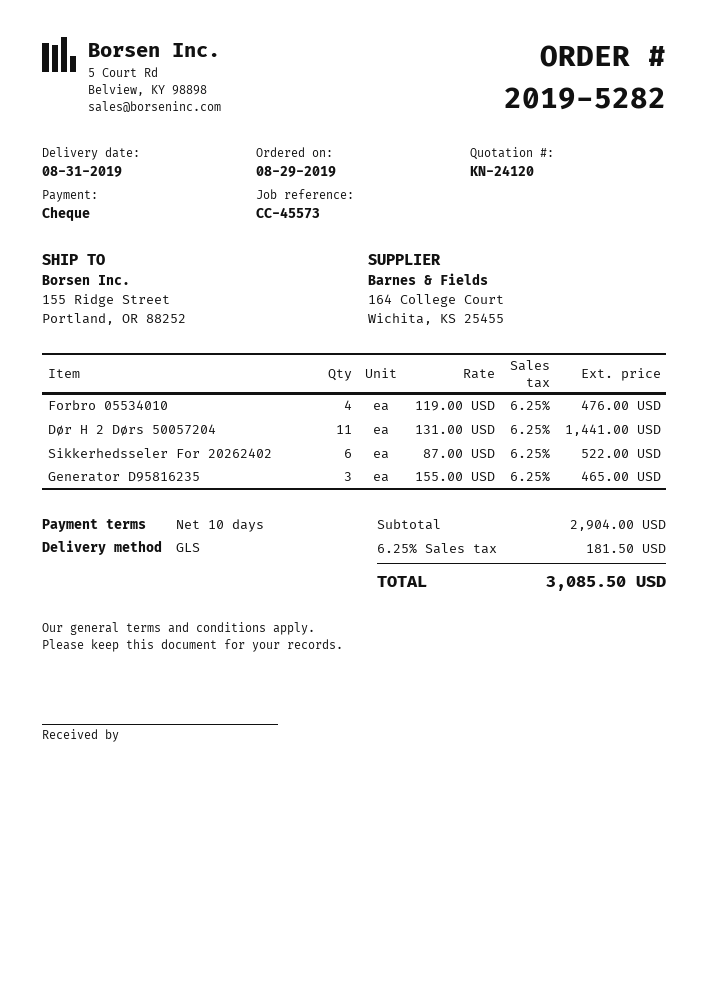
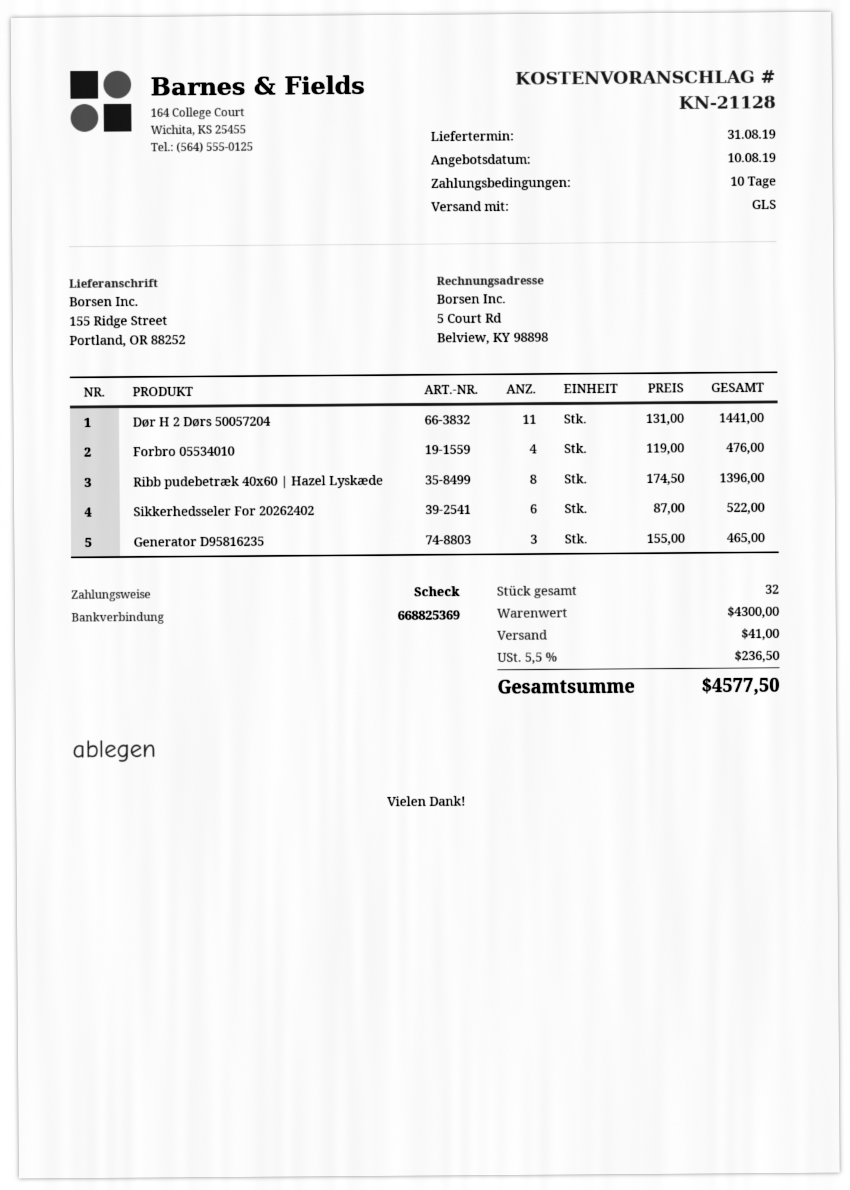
quote number: KN-24120 -> KN-21128
Ribb pudebetræk 40x60 | Hazel Lyskæde: none -> 8 x 174.50 = 1396.00
subtotal: 2904.00 -> 4300.00
shipping: none -> 41.00
tax: 6.25% = 181.50 -> 5.5% = 236.50
total: 3085.50 -> 4577.50

